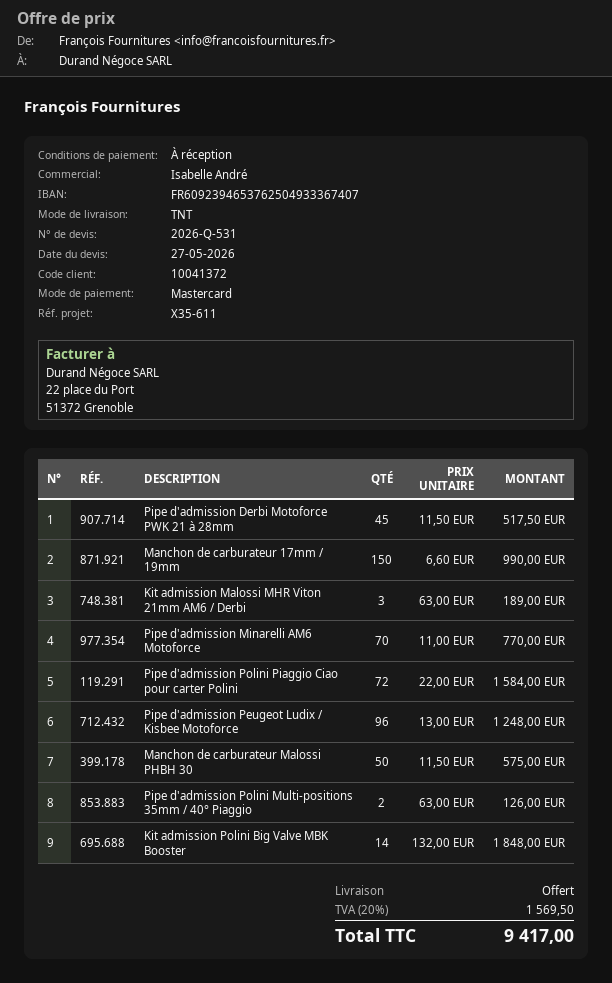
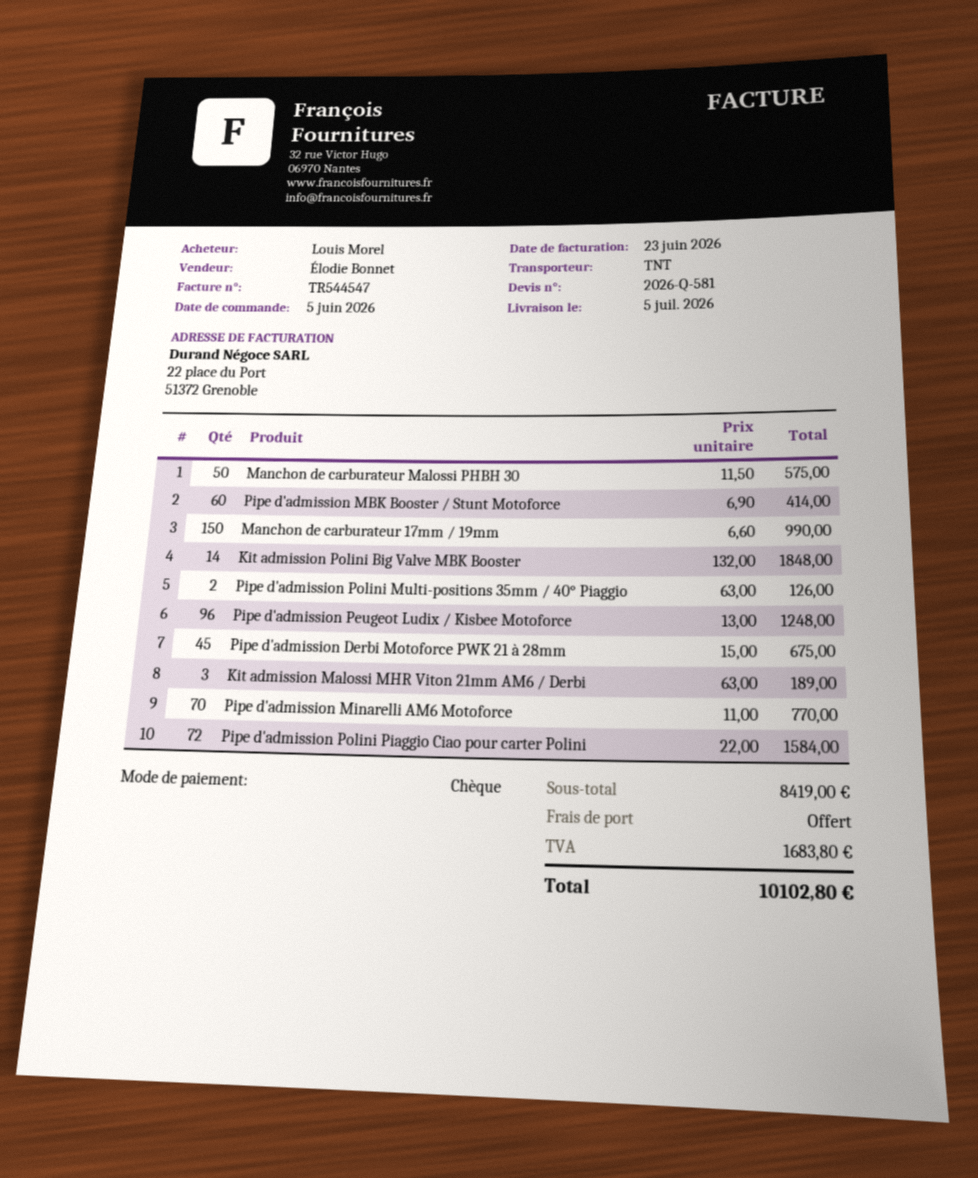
quote number: 2026-Q-531 -> 2026-Q-581
sales rep: Isabelle André -> Élodie Bonnet
payment method: Mastercard -> cheque
Pipe d'admission Derbi Motoforce PWK 21 à 28mm: 45 x 11.50 = 517.50 -> 45 x 15.00 = 675.00
Pipe d'admission MBK Booster / Stunt Motoforce: none -> 60 x 6.90 = 414.00
tax: 1569.50 -> 1683.80
total: 9417.00 -> 10102.80

